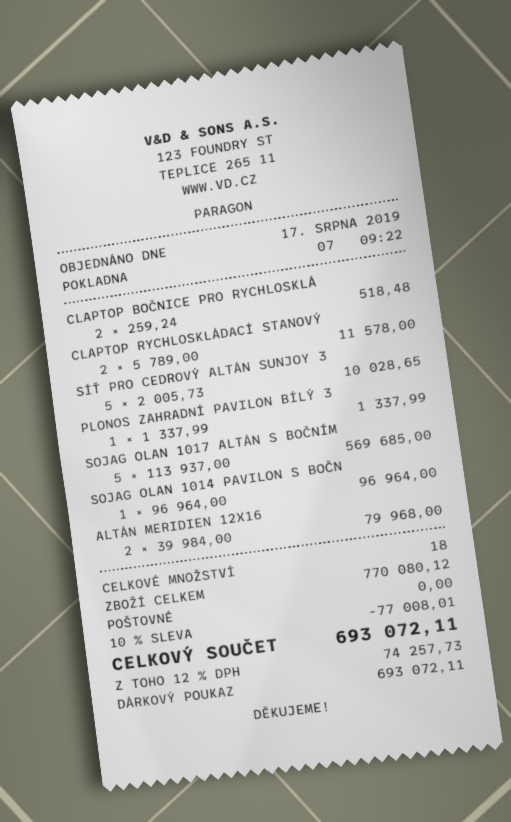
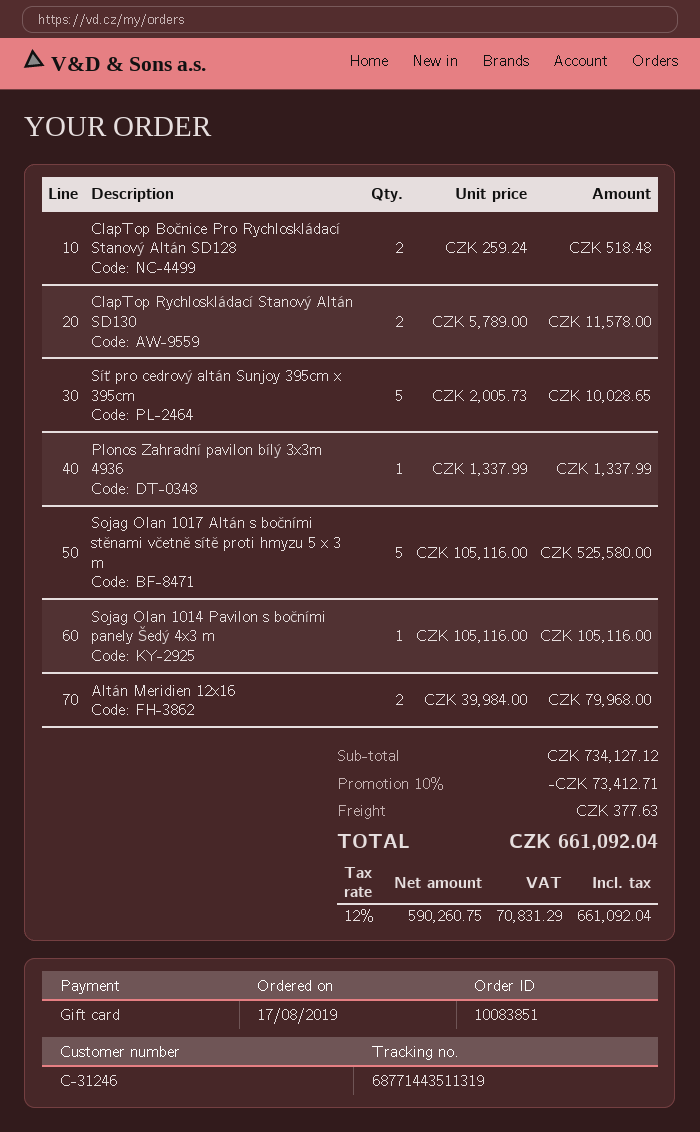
SOJAG OLAN 1017 ALTÁN S BOČNÍM: 5 x 113937.00 = 569685.00 -> 5 x 105116.00 = 525580.00
SOJAG OLAN 1014 PAVILON S BOČN: 1 x 96964.00 = 96964.00 -> 1 x 105116.00 = 105116.00
subtotal: 770080.12 -> 734127.12
discount: 10% = 77008.01 -> 10% = 73412.71
shipping: 0.00 -> 377.63
tax: 12% = 74257.73 -> 12% = 70831.29
total: 693072.11 -> 661092.04

